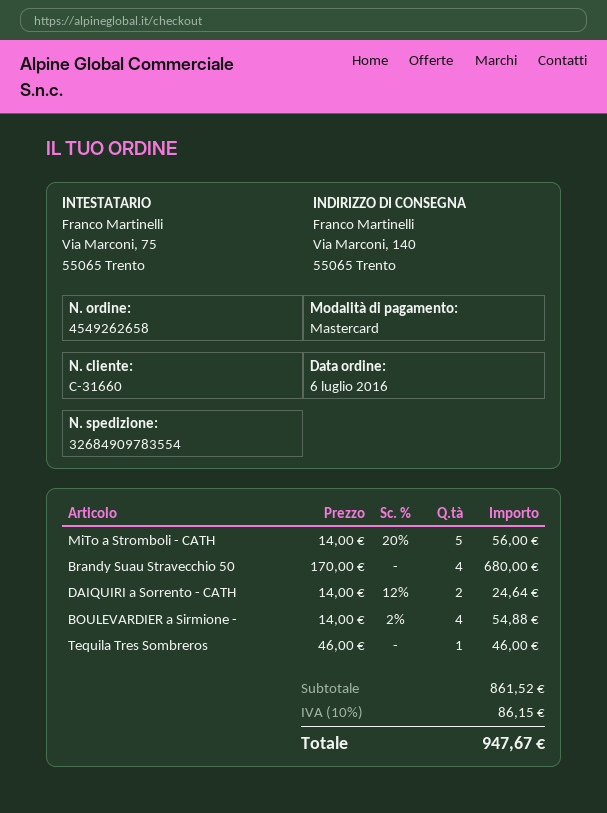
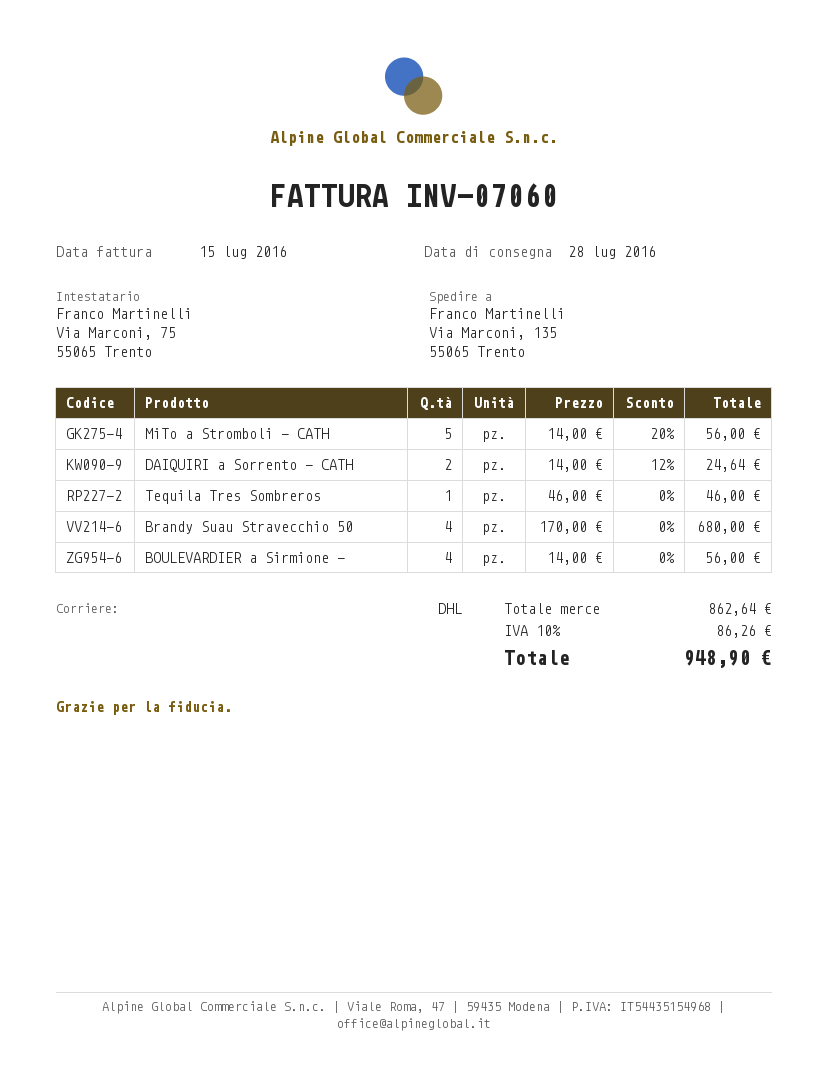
ship to: Via Marconi, 140, 55065 Trento -> Via Marconi, 135, 55065 Trento
BOULEVARDIER a Sirmione -: 4 x 14.00 - 2% = 54.88 -> 4 x 14.00 = 56.00
subtotal: 861.52 -> 862.64
tax: 10% = 86.15 -> 10% = 86.26
total: 947.67 -> 948.90

